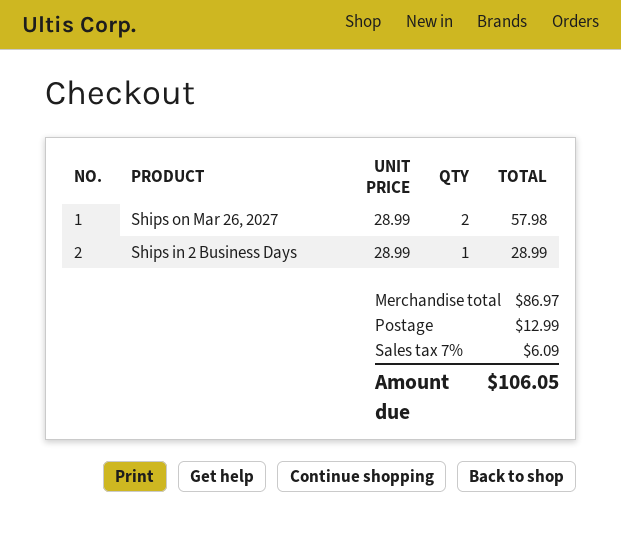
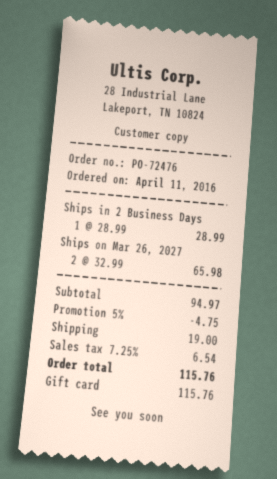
Ships on Mar 26, 2027: 2 x 28.99 = 57.98 -> 2 x 32.99 = 65.98
subtotal: 86.97 -> 94.97
discount: none -> 5% = 4.75
shipping: 12.99 -> 19.00
tax: 7% = 6.09 -> 7.25% = 6.54
total: 106.05 -> 115.76

